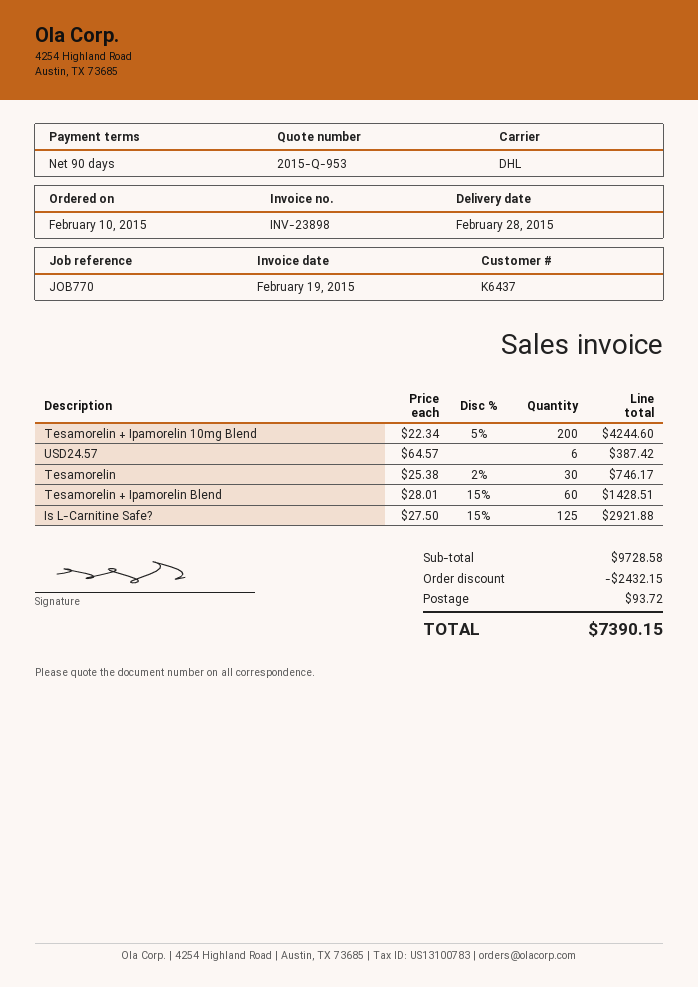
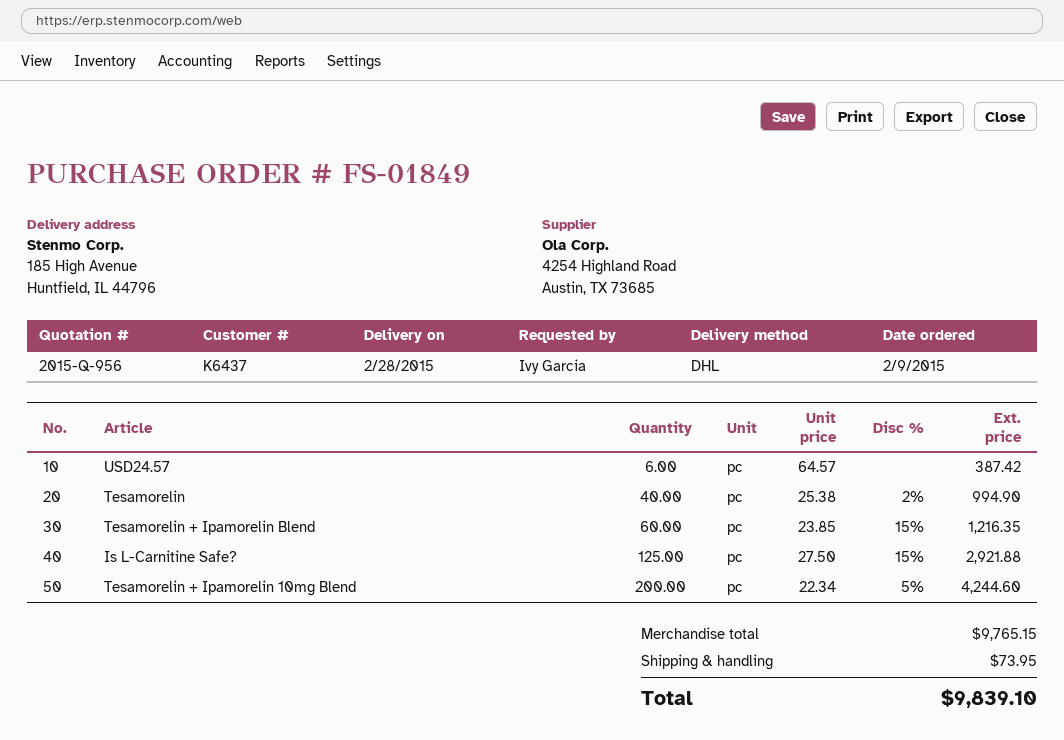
quote number: 2015-Q-953 -> 2015-Q-956
order date: 2015-02-10 -> 2015-02-09
Tesamorelin: 30 x 25.38 - 2% = 746.17 -> 40 x 25.38 - 2% = 994.90
Tesamorelin + Ipamorelin Blend: 60 x 28.01 - 15% = 1428.51 -> 60 x 23.85 - 15% = 1216.35
subtotal: 9728.58 -> 9765.15
discount: 2432.15 -> none
shipping: 93.72 -> 73.95
total: 7390.15 -> 9839.10

